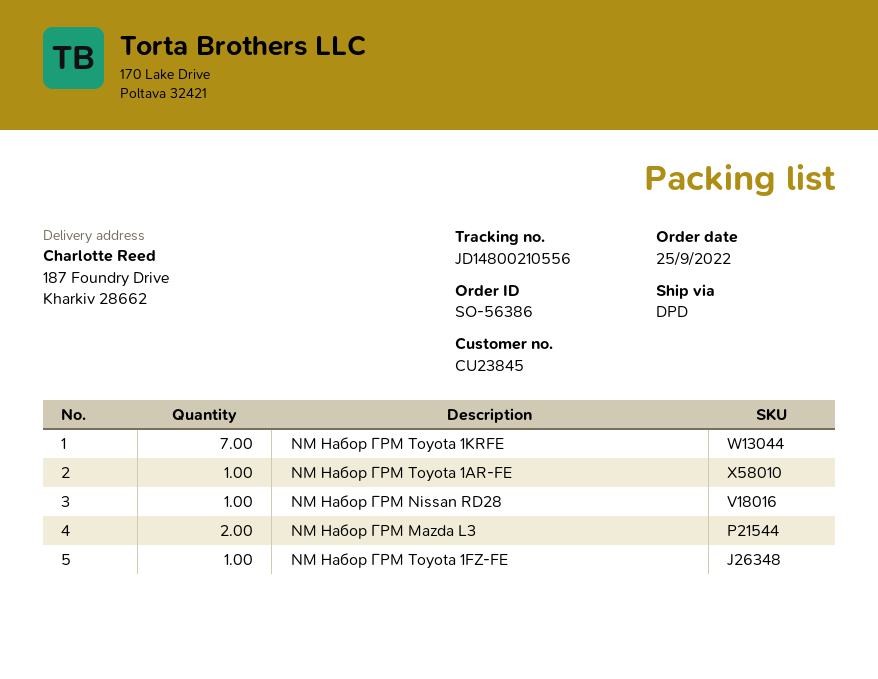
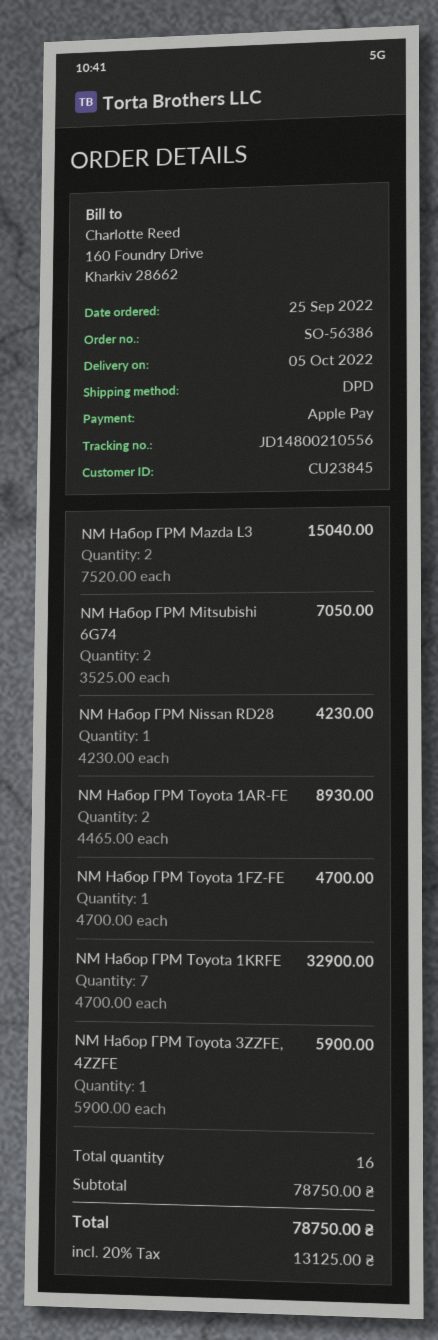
NM Набор ГРМ Toyota 1AR-FE: 1 -> 2
NM Набор ГРМ Mitsubishi 6G74: none -> 2
NM Набор ГРМ Toyota 3ZZFE, 4ZZFE: none -> 1

